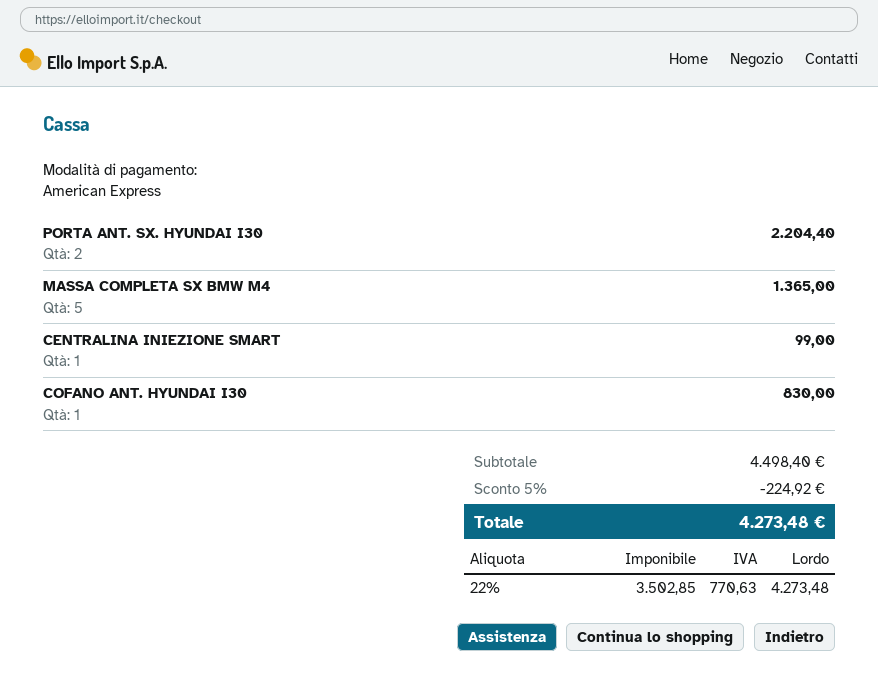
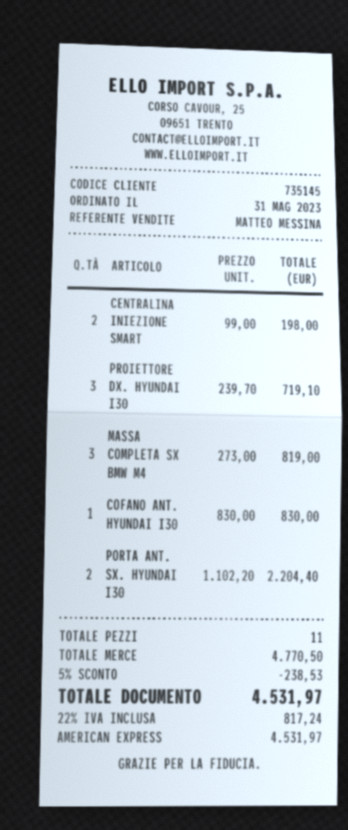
MASSA COMPLETA SX BMW M4: 5 for 1365.00 -> 3 for 819.00
CENTRALINA INIEZIONE SMART: 1 for 99.00 -> 2 for 198.00
PROIETTORE DX. HYUNDAI I30: none -> 3 for 719.10
subtotal: 4498.40 -> 4770.50
discount: 5% = 224.92 -> 5% = 238.53
tax: 22% = 770.63 -> 22% = 817.24
total: 4273.48 -> 4531.97

